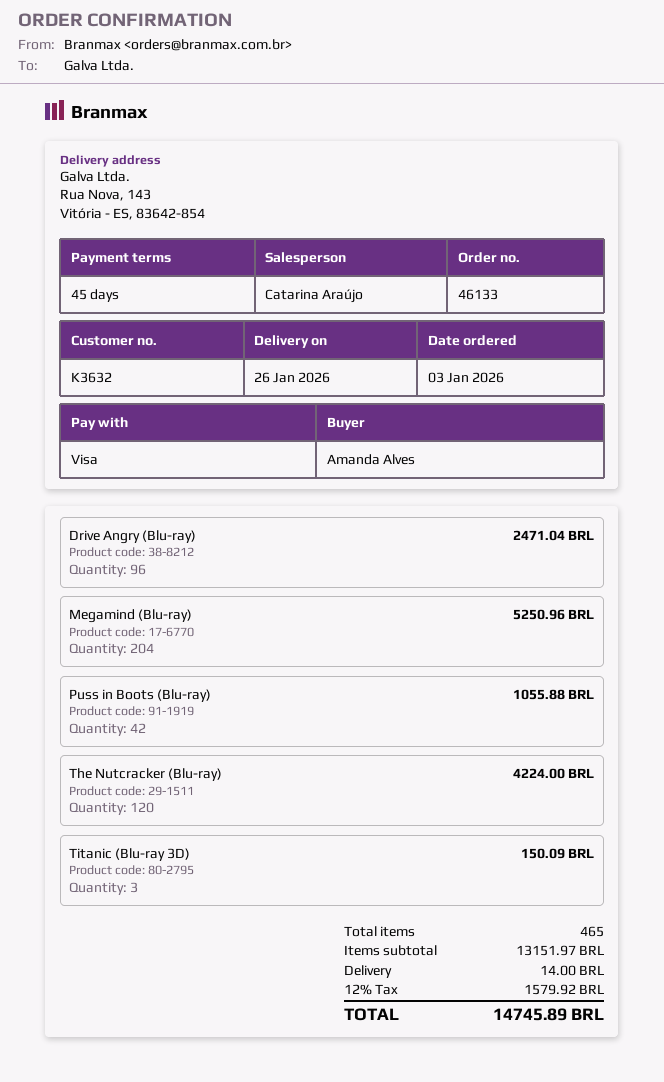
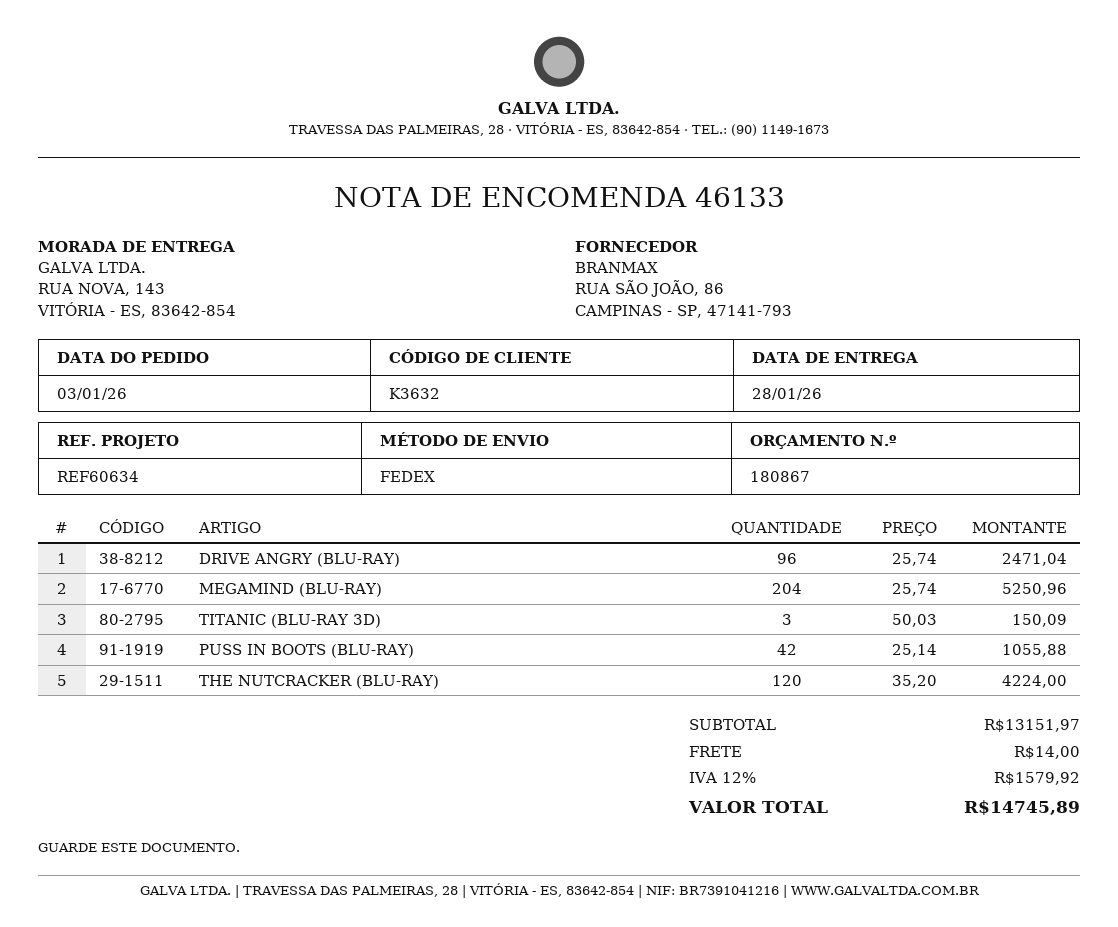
delivery date: 2026-01-26 -> 2026-01-28

